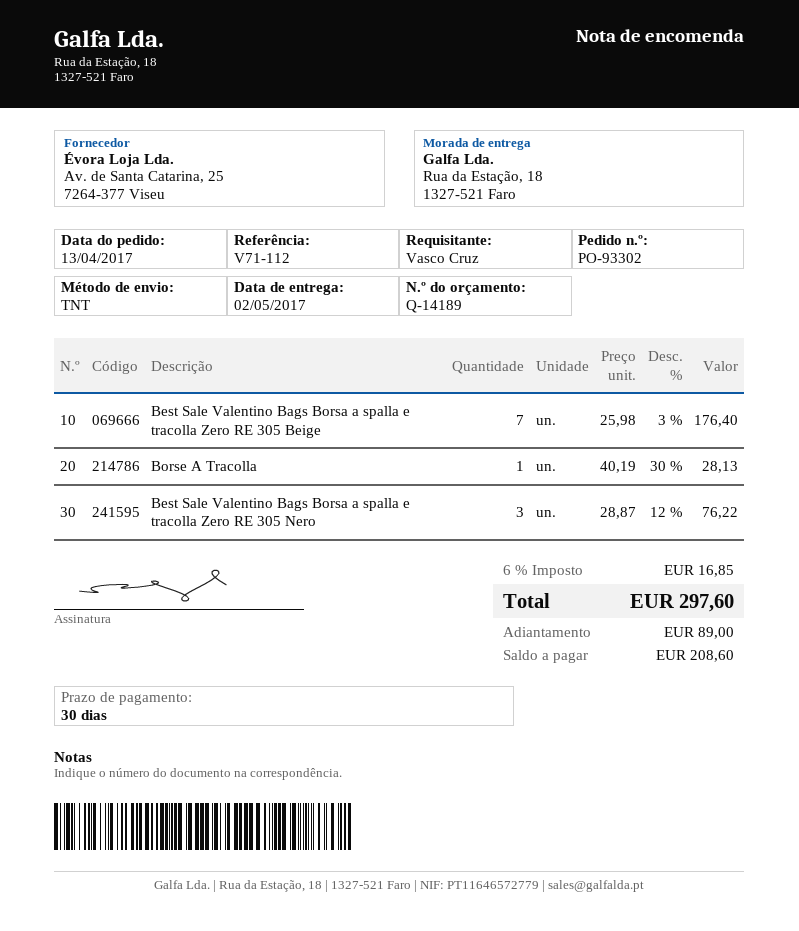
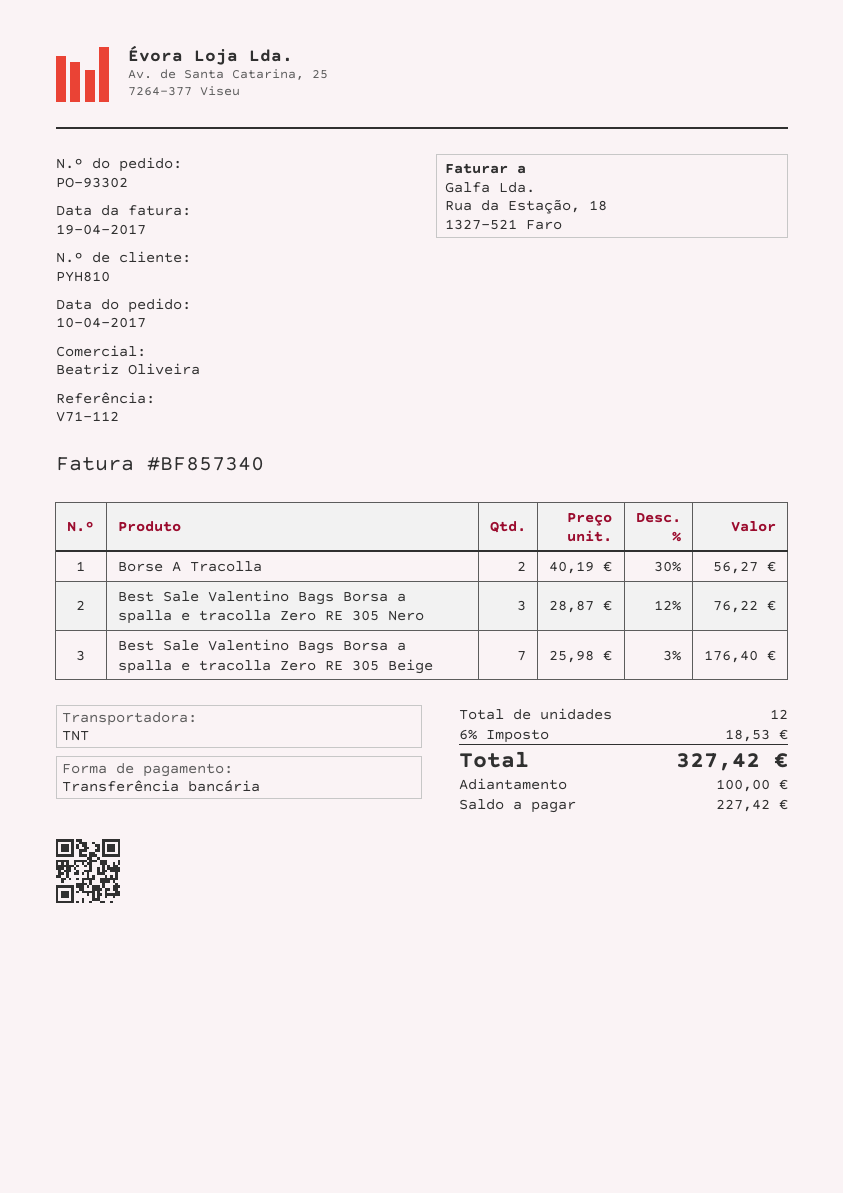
order date: 2017-04-13 -> 2017-04-10
Borse A Tracolla: 1 x 40.19 - 30% = 28.13 -> 2 x 40.19 - 30% = 56.27
tax: 6% = 16.85 -> 6% = 18.53
total: 297.60 -> 327.42
deposit: 89.00 -> 100.00
balance: 208.60 -> 227.42

